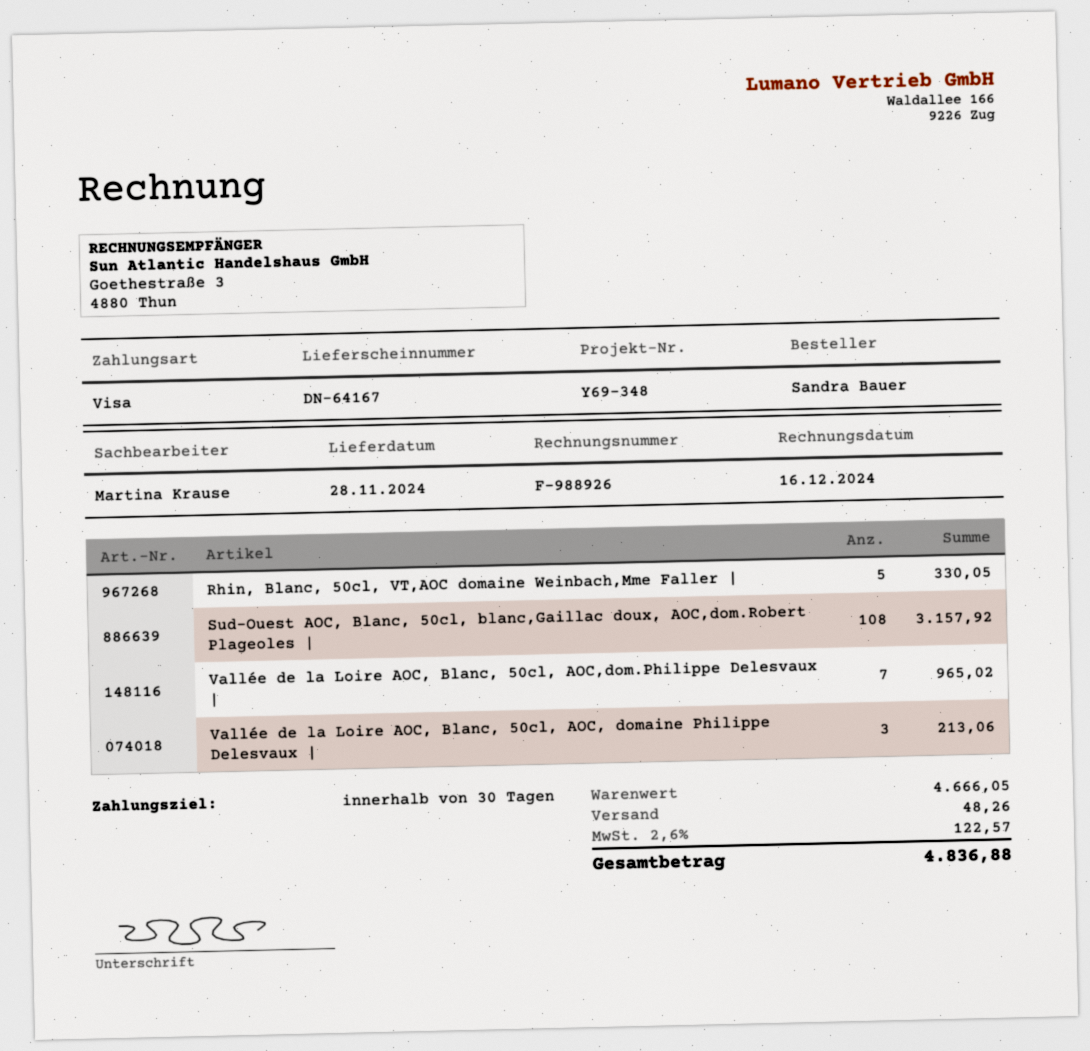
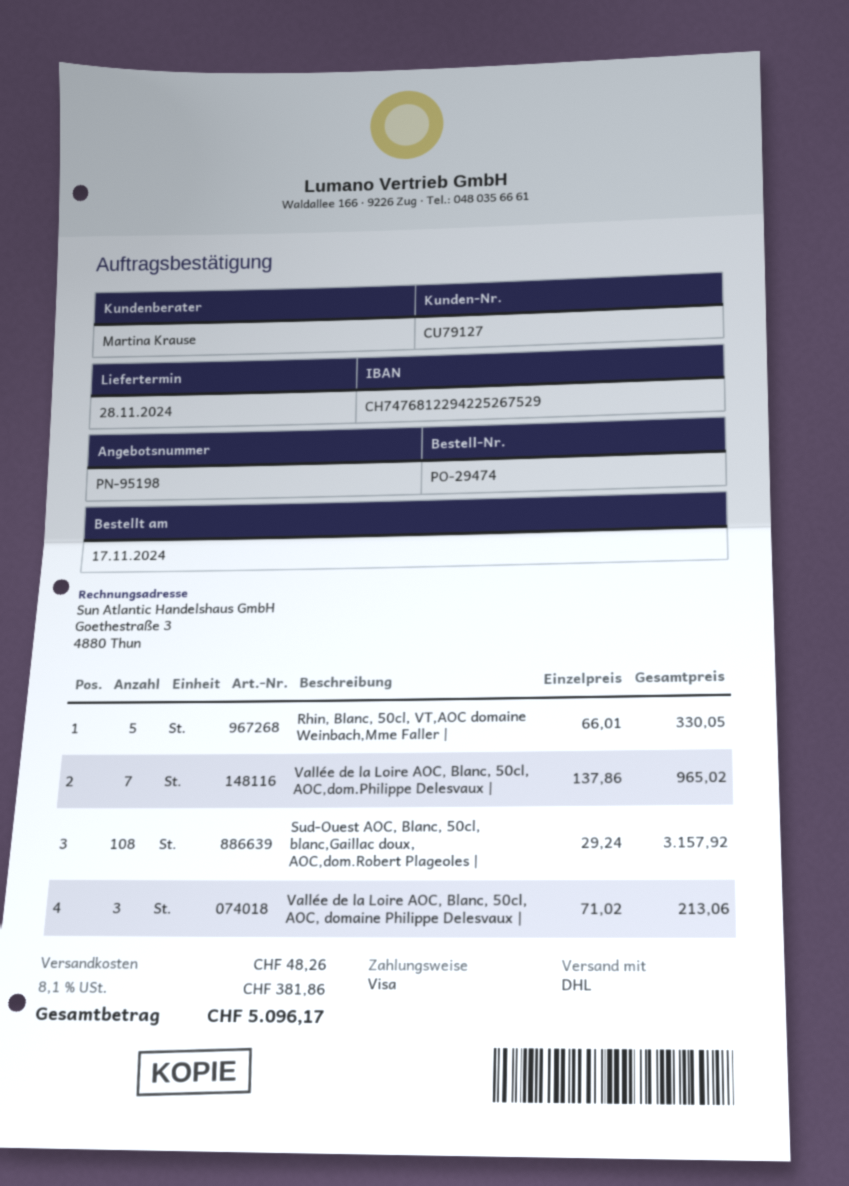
tax: 2.6% = 122.57 -> 8.1% = 381.86
total: 4836.88 -> 5096.17

